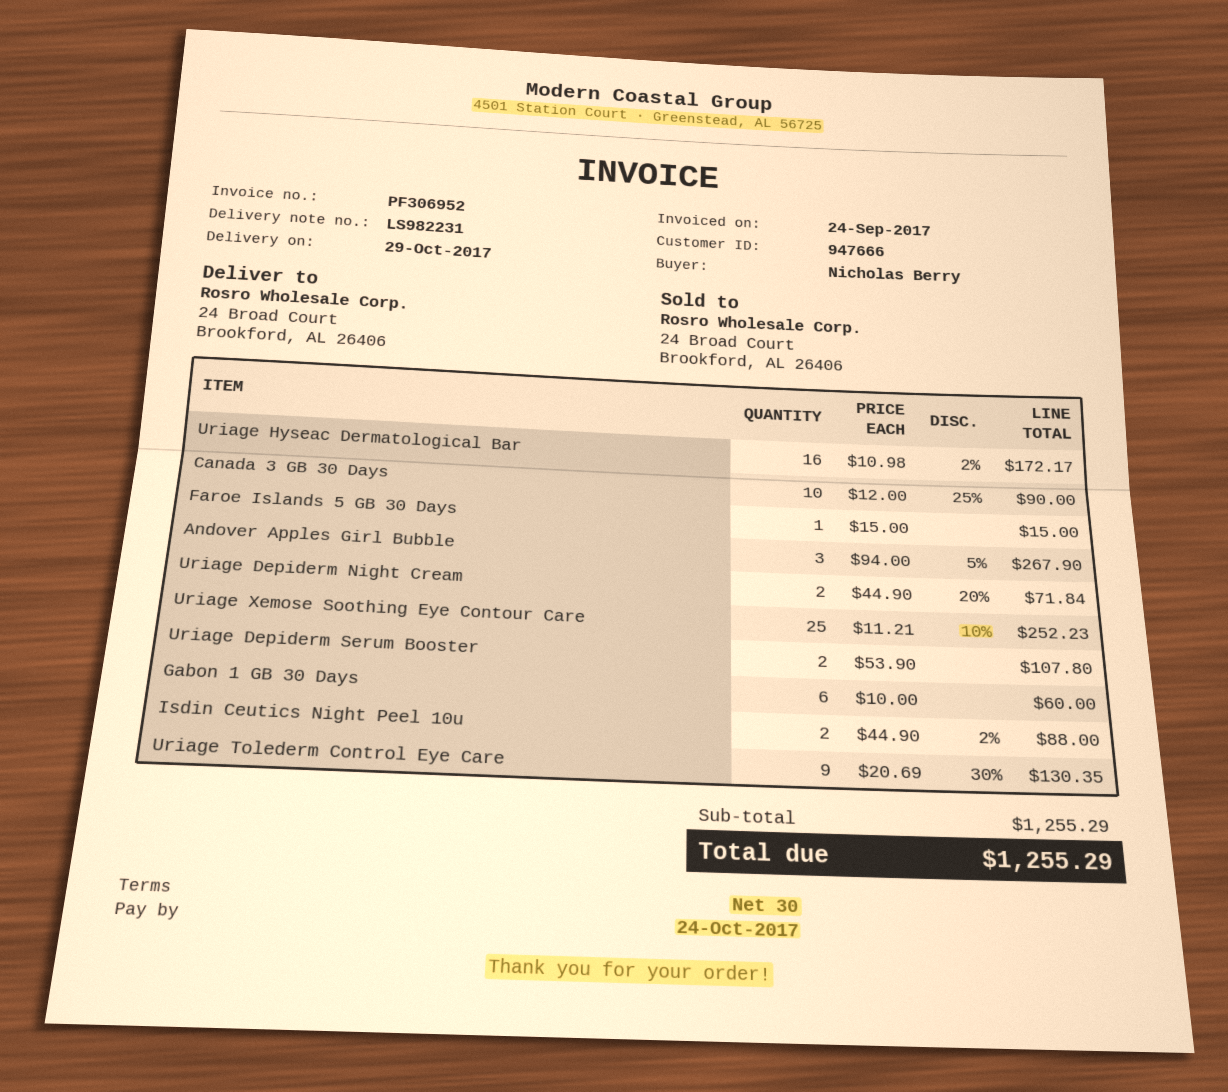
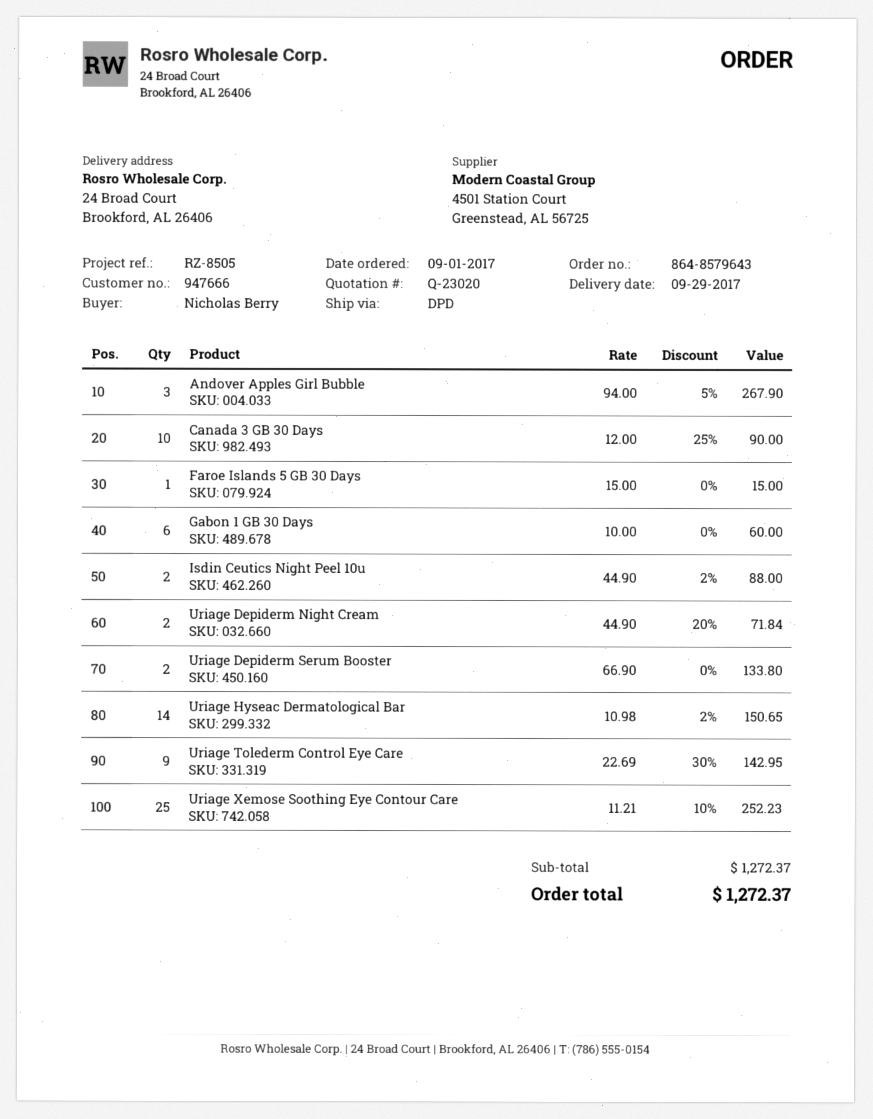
delivery date: 2017-10-29 -> 2017-09-29
Uriage Hyseac Dermatological Bar: 16 x 10.98 - 2% = 172.17 -> 14 x 10.98 - 2% = 150.65
Uriage Depiderm Serum Booster: 2 x 53.90 = 107.80 -> 2 x 66.90 = 133.80
Uriage Tolederm Control Eye Care: 9 x 20.69 - 30% = 130.35 -> 9 x 22.69 - 30% = 142.95
subtotal: 1255.29 -> 1272.37
total: 1255.29 -> 1272.37

